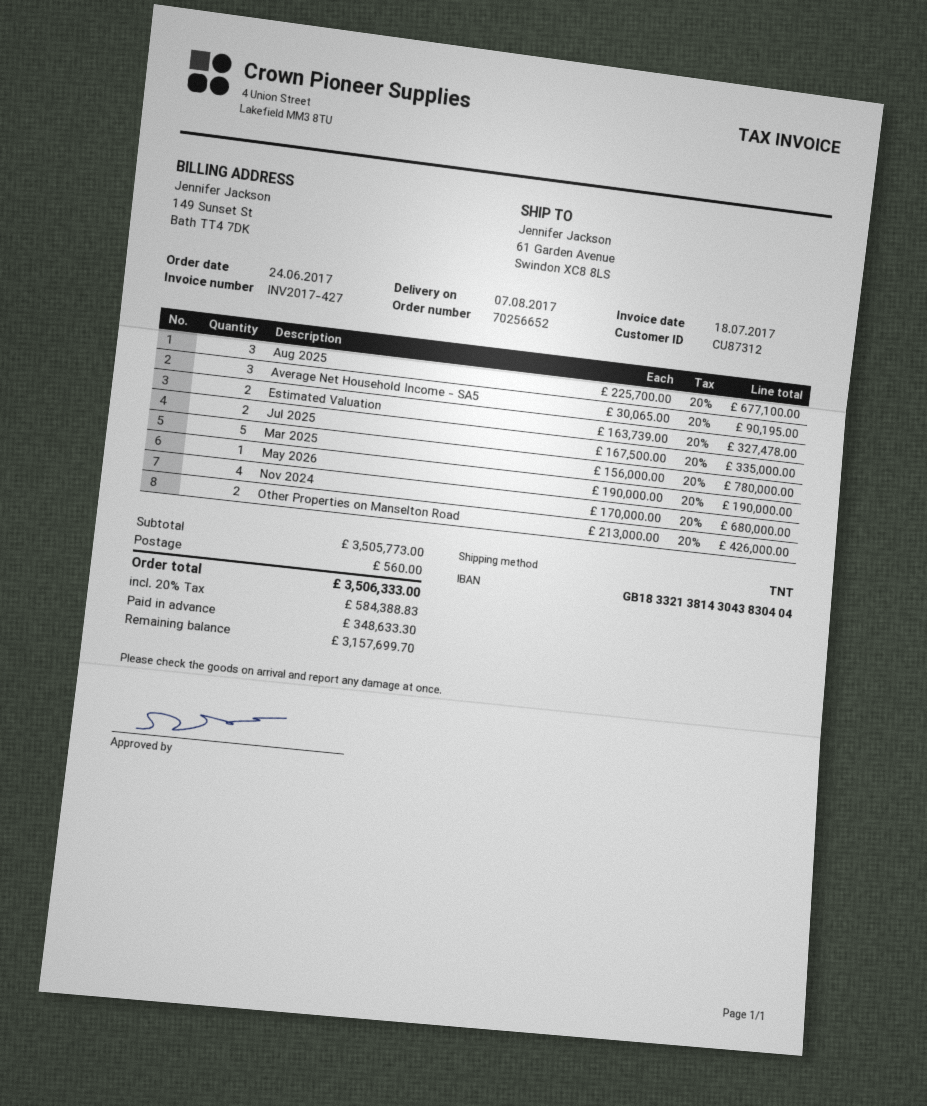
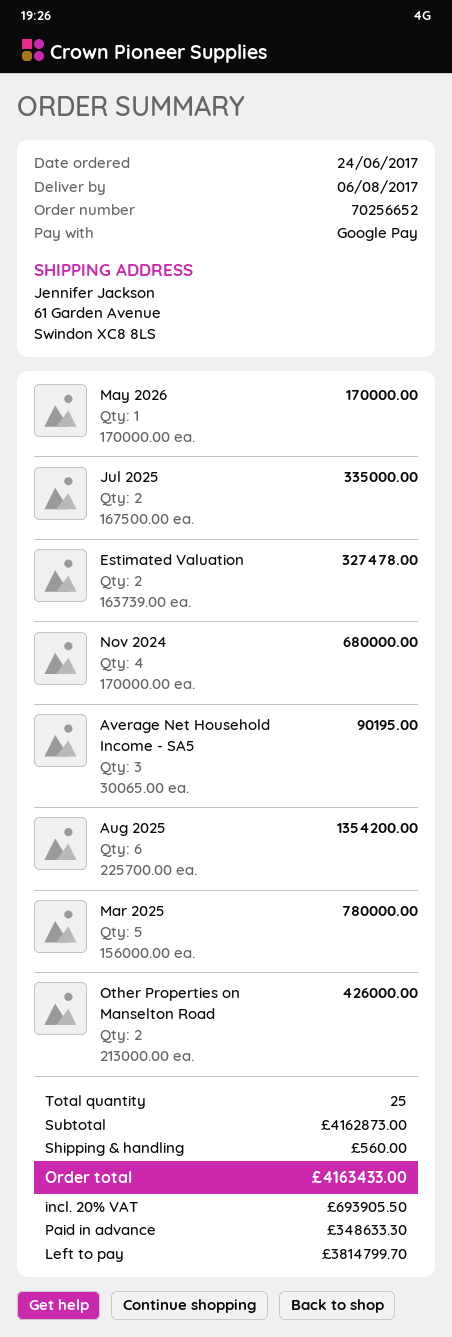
delivery date: 2017-08-07 -> 2017-08-06
Aug 2025: 3 x 225700.00 = 677100.00 -> 6 x 225700.00 = 1354200.00
May 2026: 1 x 190000.00 = 190000.00 -> 1 x 170000.00 = 170000.00
subtotal: 3505773.00 -> 4162873.00
tax: 20% = 584388.83 -> 20% = 693905.50
total: 3506333.00 -> 4163433.00
balance: 3157699.70 -> 3814799.70

